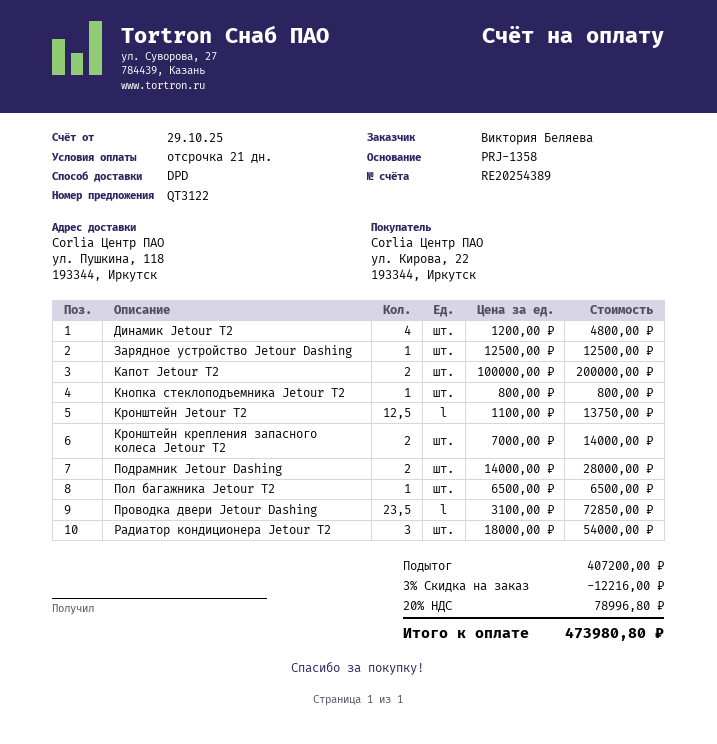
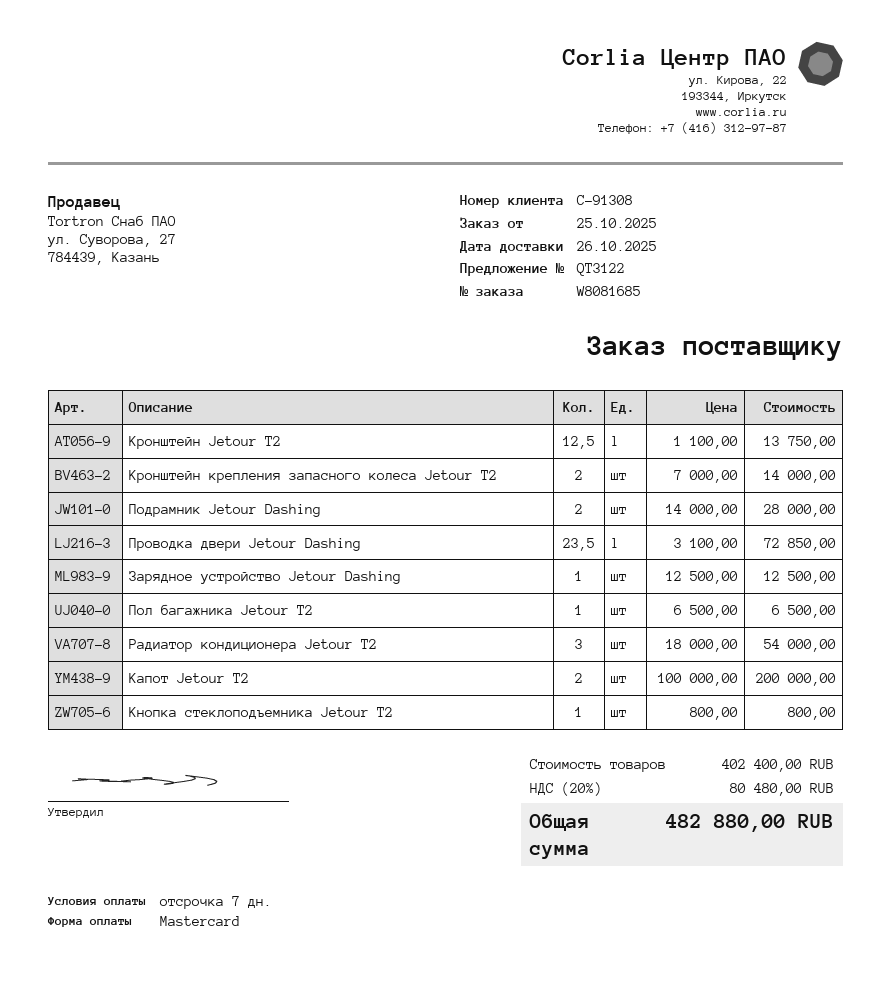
payment terms: 21 days -> 7 days
Динамик Jetour T2: 4 x 1200.00 = 4800.00 -> none
subtotal: 407200.00 -> 402400.00
discount: 3% = 12216.00 -> none
tax: 20% = 78996.80 -> 20% = 80480.00
total: 473980.80 -> 482880.00

